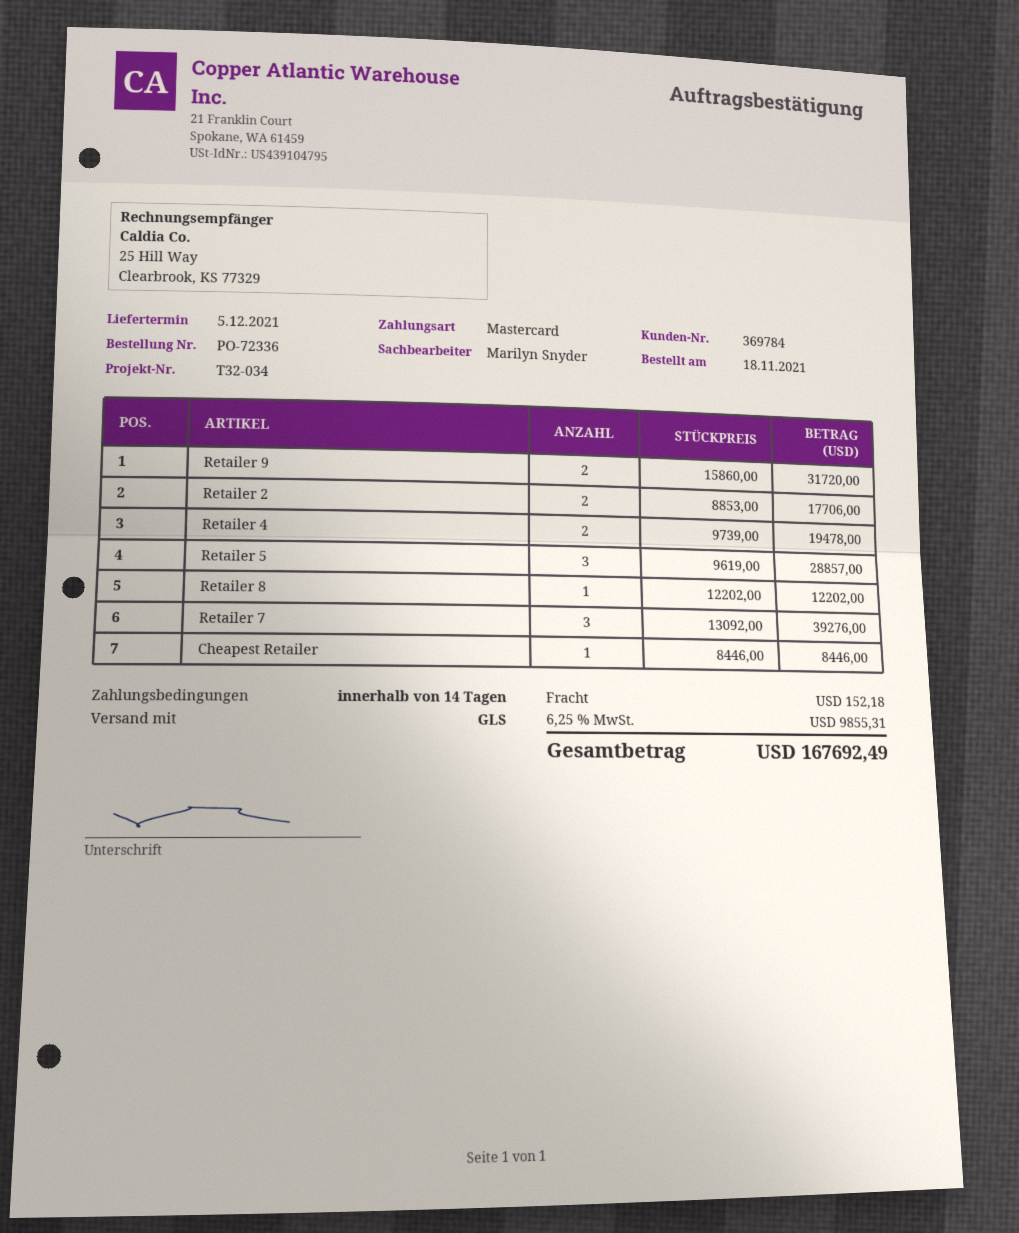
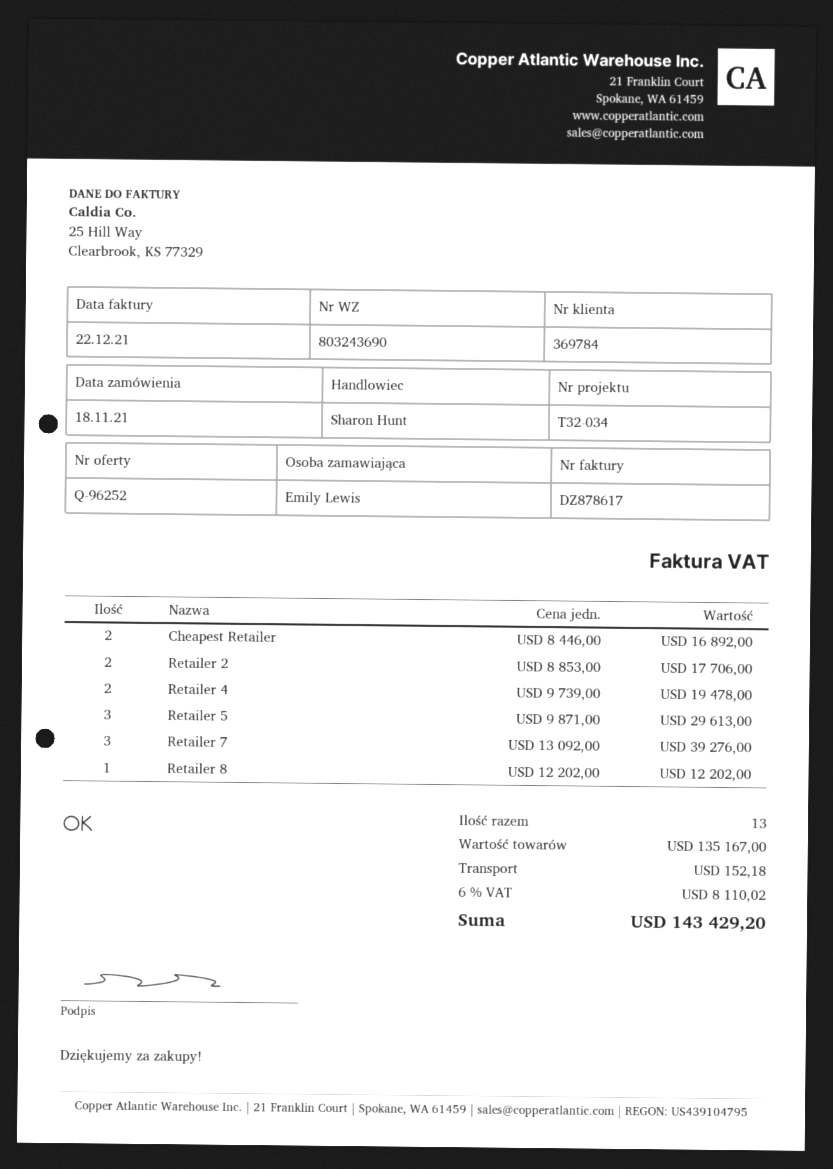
sales rep: Marilyn Snyder -> Sharon Hunt
Retailer 9: 2 x 15860.00 = 31720.00 -> none
Retailer 5: 3 x 9619.00 = 28857.00 -> 3 x 9871.00 = 29613.00
Cheapest Retailer: 1 x 8446.00 = 8446.00 -> 2 x 8446.00 = 16892.00
tax: 6.25% = 9855.31 -> 6% = 8110.02
total: 167692.49 -> 143429.20

